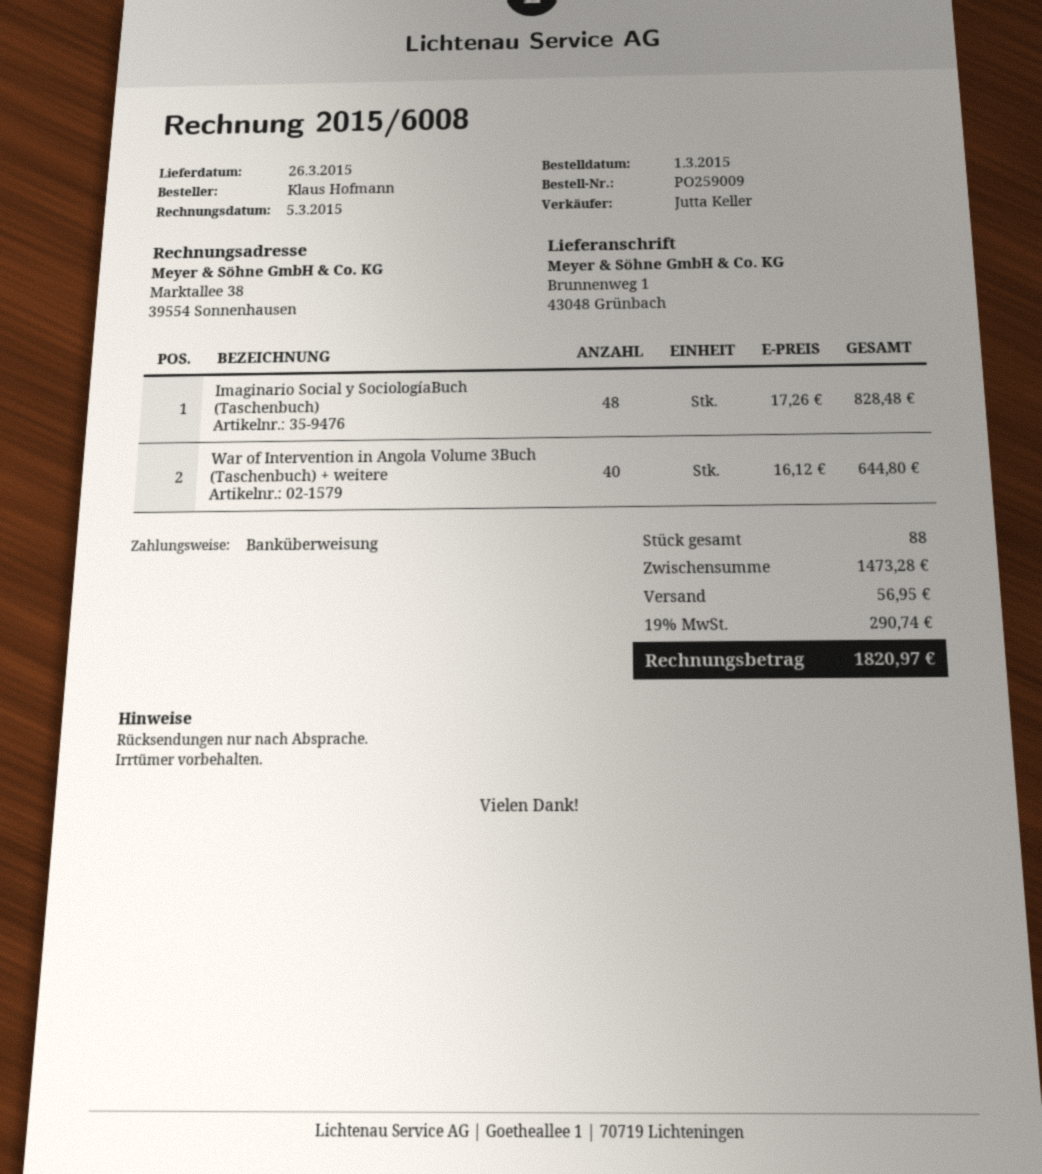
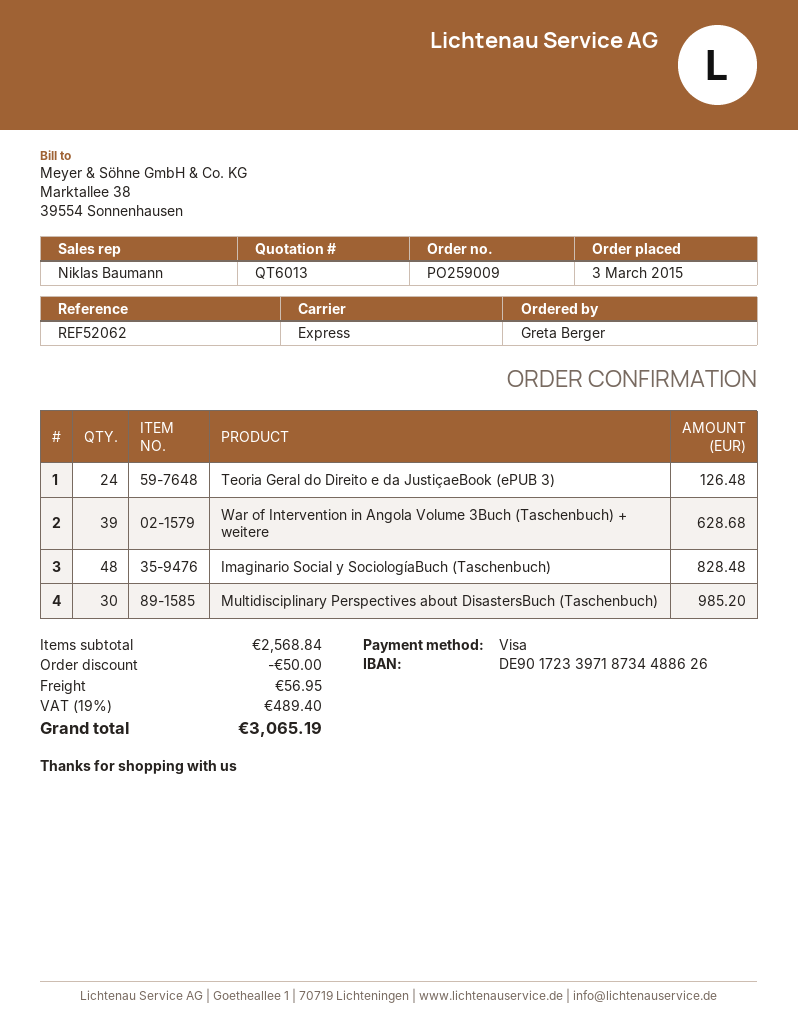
order date: 2015-03-01 -> 2015-03-03
ordered by: Klaus Hofmann -> Greta Berger
sales rep: Jutta Keller -> Niklas Baumann
payment method: bank transfer -> Visa
War of Intervention in Angola Volume 3Buch (Taschenbuch) + weitere: 40 for 644.80 -> 39 for 628.68
Teoria Geral do Direito e da JustiçaeBook (ePUB 3): none -> 24 for 126.48
Multidisciplinary Perspectives about DisastersBuch (Taschenbuch): none -> 30 for 985.20
subtotal: 1473.28 -> 2568.84
discount: none -> 50.00
tax: 19% = 290.74 -> 19% = 489.40
total: 1820.97 -> 3065.19

